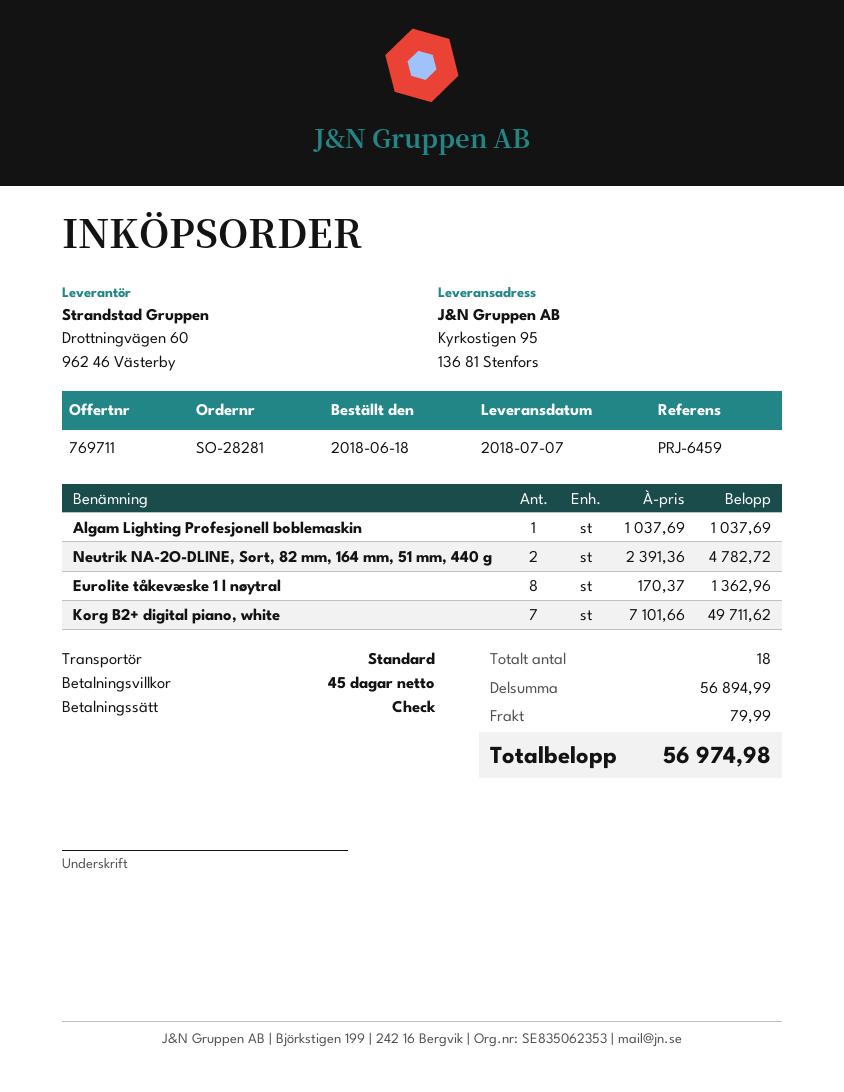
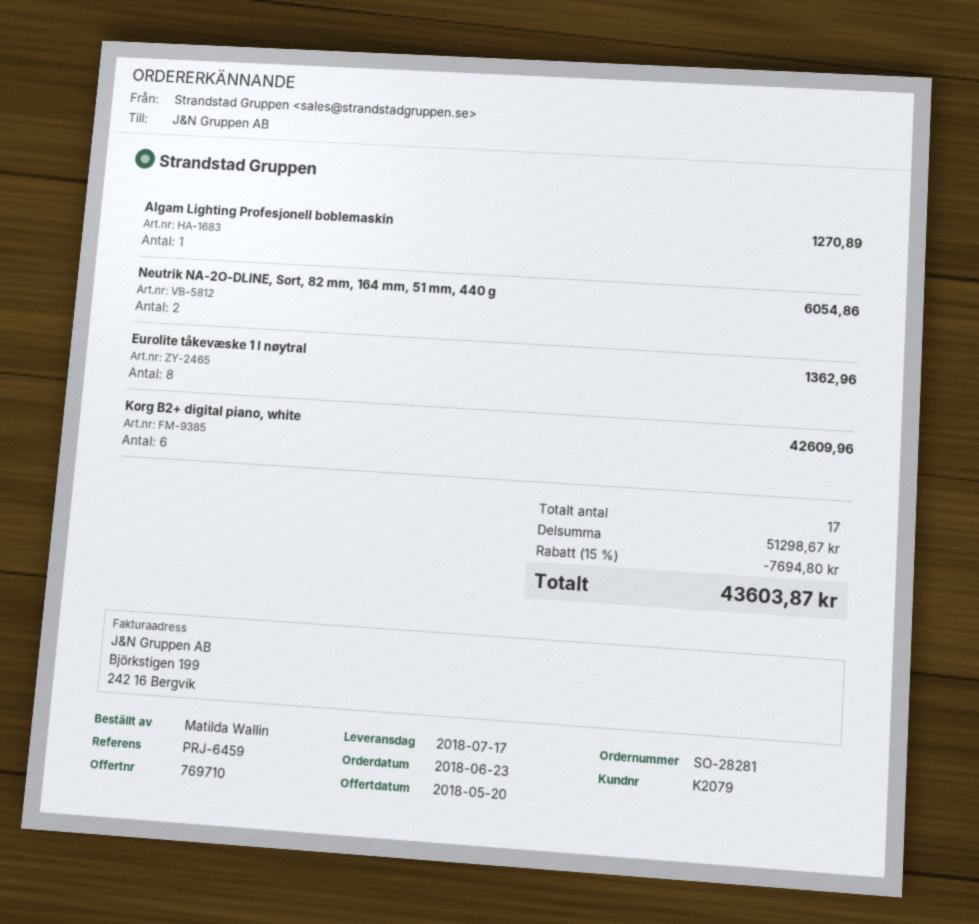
quote number: 769711 -> 769710
order date: 2018-06-18 -> 2018-06-23
delivery date: 2018-07-07 -> 2018-07-17
Algam Lighting Profesjonell boblemaskin: 1 for 1037.69 -> 1 for 1270.89
Neutrik NA-2O-DLINE, Sort, 82 mm, 164 mm, 51 mm, 440 g: 2 for 4782.72 -> 2 for 6054.86
Korg B2+ digital piano, white: 7 for 49711.62 -> 6 for 42609.96
total quantity: 18 -> 17
subtotal: 56894.99 -> 51298.67
discount: none -> 15% = 7694.80
shipping: 79.99 -> none
total: 56974.98 -> 43603.87

